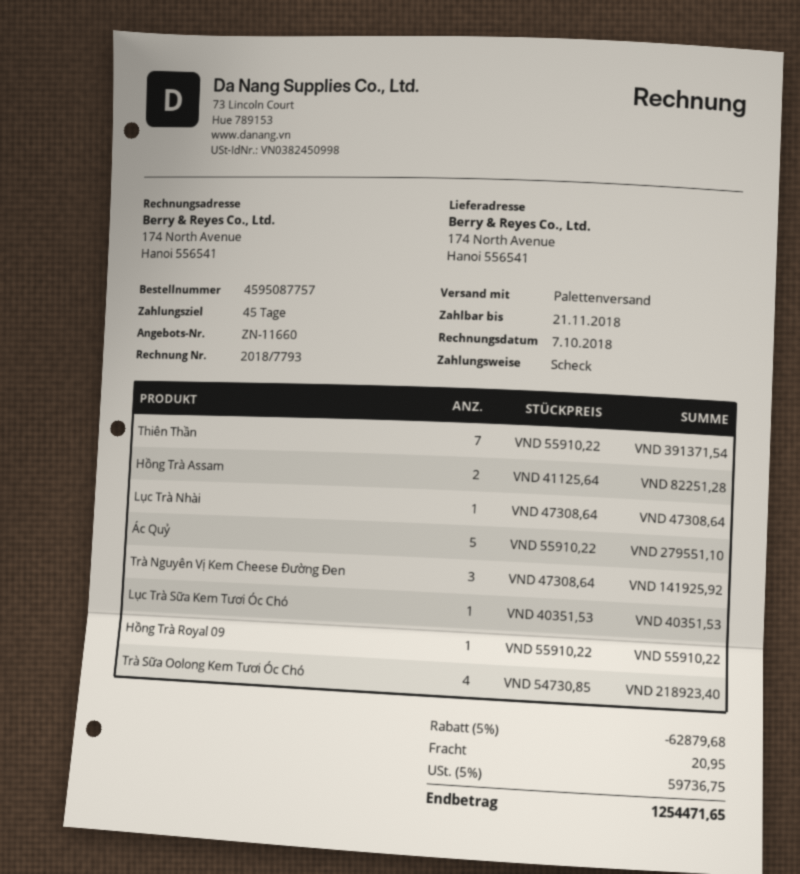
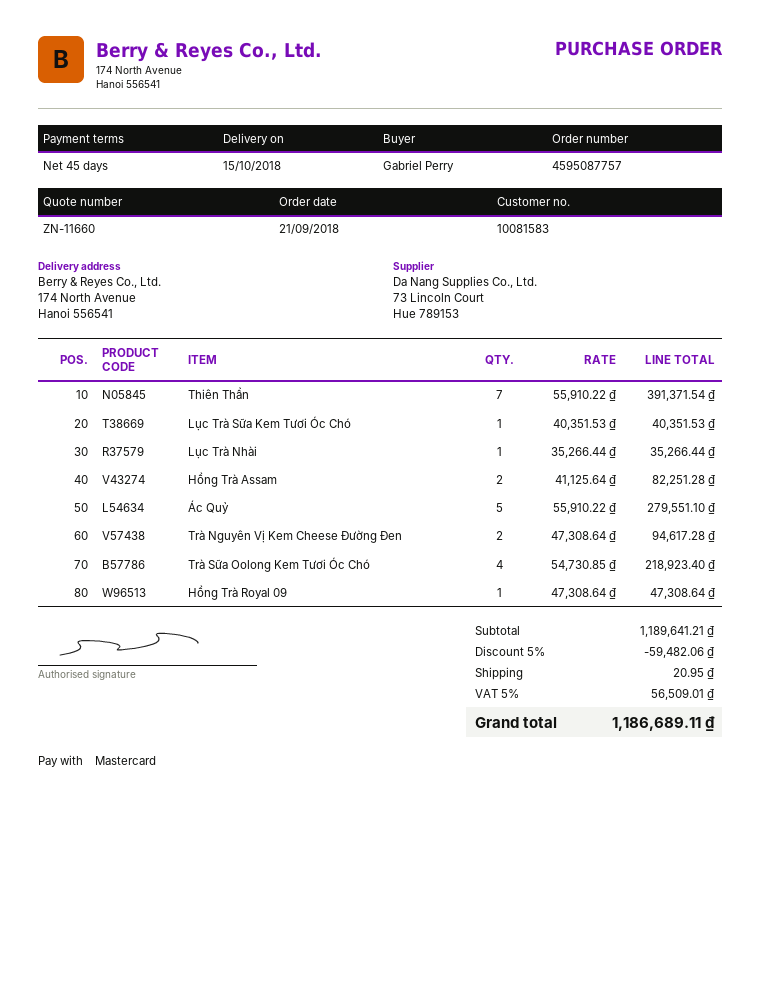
payment method: cheque -> Mastercard
Lục Trà Nhài: 1 x 47308.64 = 47308.64 -> 1 x 35266.44 = 35266.44
Trà Nguyên Vị Kem Cheese Đường Đen: 3 x 47308.64 = 141925.92 -> 2 x 47308.64 = 94617.28
Hồng Trà Royal 09: 1 x 55910.22 = 55910.22 -> 1 x 47308.64 = 47308.64
discount: 5% = 62879.68 -> 5% = 59482.06
tax: 5% = 59736.75 -> 5% = 56509.01
total: 1254471.65 -> 1186689.11

